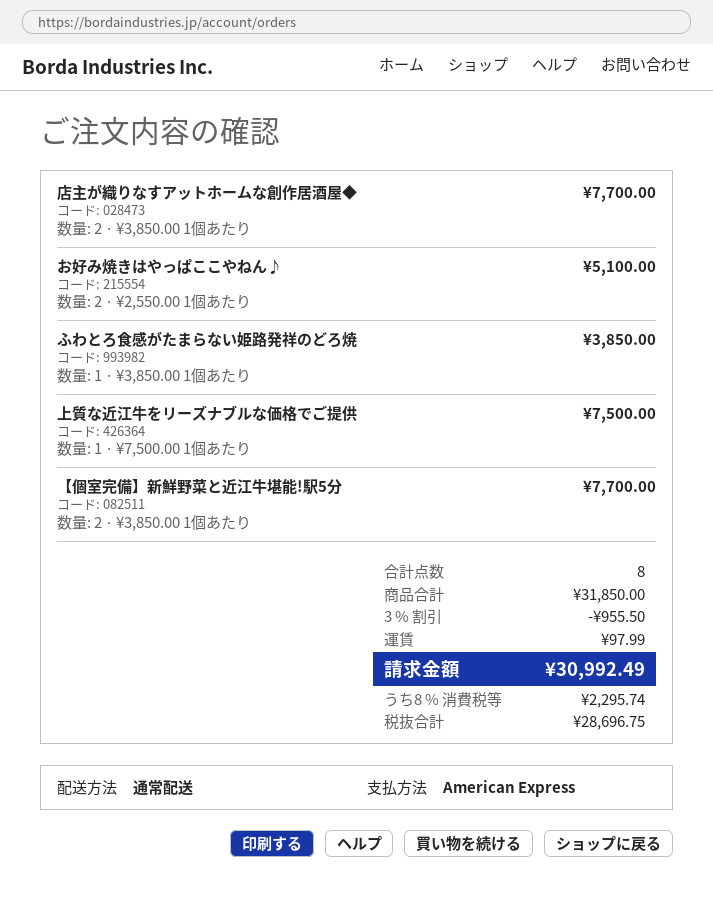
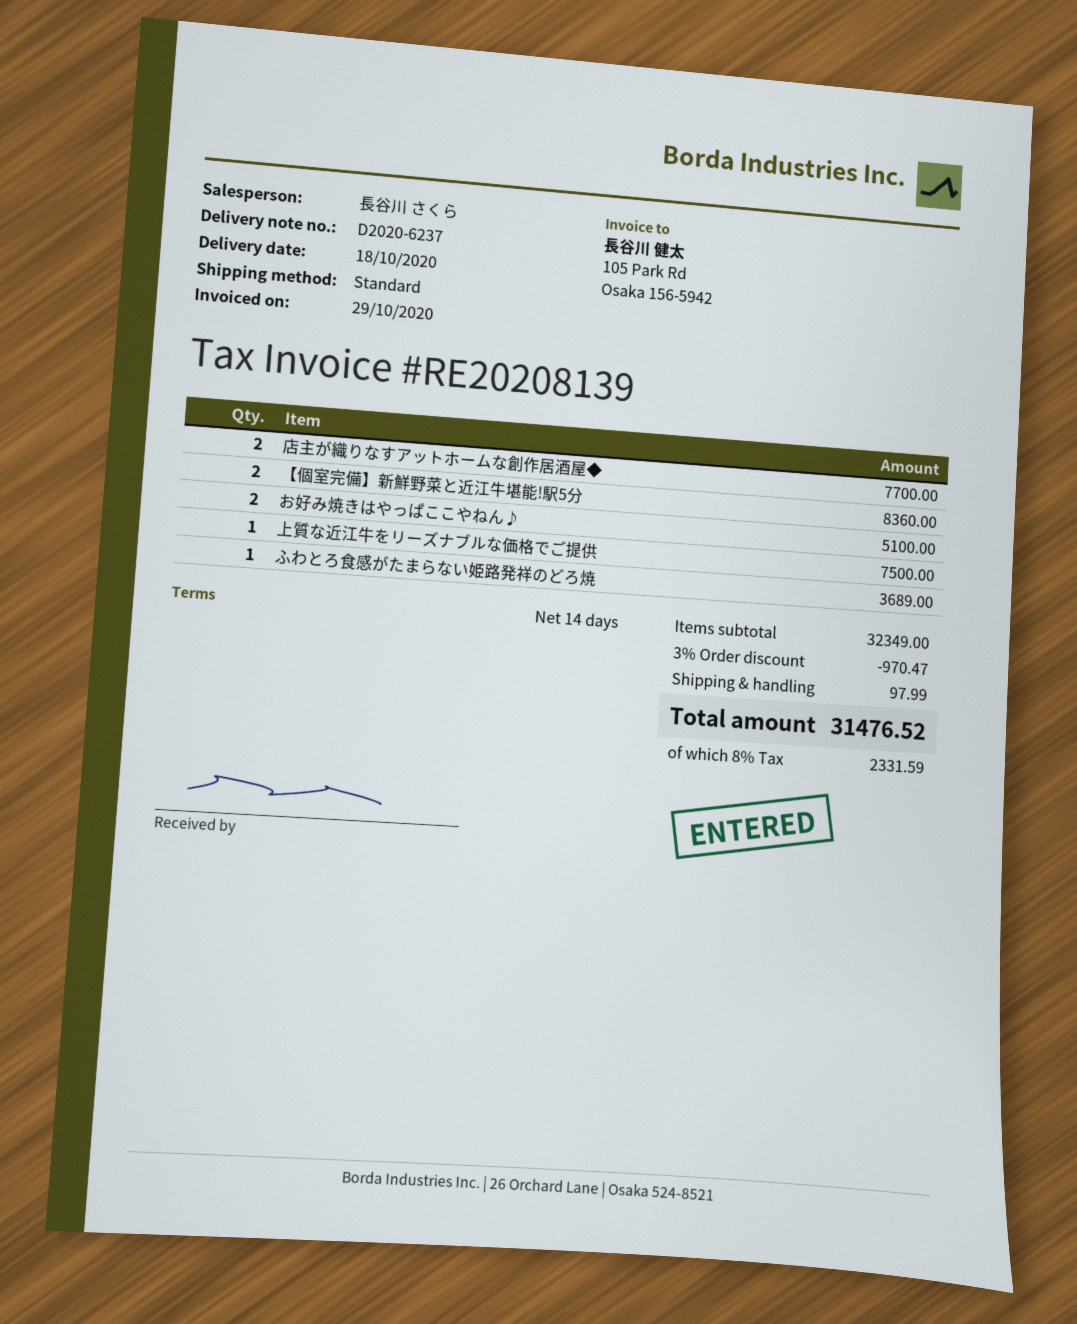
ふわとろ食感がたまらない姫路発祥のどろ焼: 1 for 3850.00 -> 1 for 3689.00
【個室完備】新鮮野菜と近江牛堪能!駅5分: 2 for 7700.00 -> 2 for 8360.00
subtotal: 31850.00 -> 32349.00
discount: 3% = 955.50 -> 3% = 970.47
tax: 8% = 2295.74 -> 8% = 2331.59
total: 30992.49 -> 31476.52

